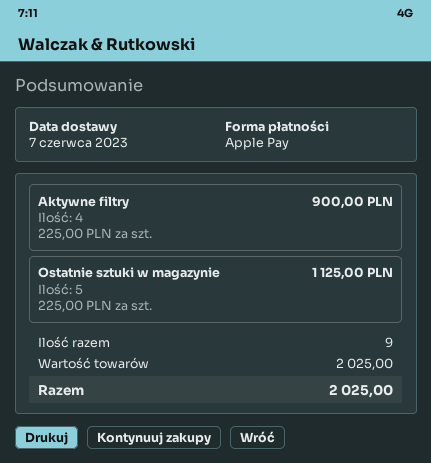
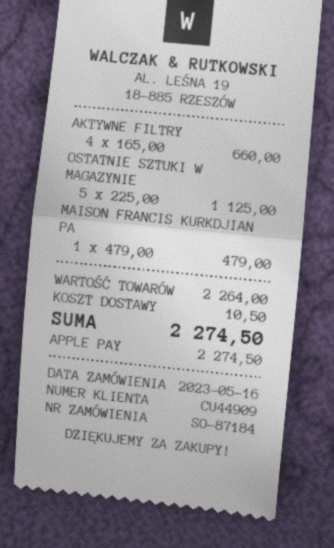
Aktywne filtry: 4 x 225.00 = 900.00 -> 4 x 165.00 = 660.00
MAISON FRANCIS KURKDJIAN PA: none -> 1 x 479.00 = 479.00
subtotal: 2025.00 -> 2264.00
shipping: none -> 10.50
total: 2025.00 -> 2274.50

